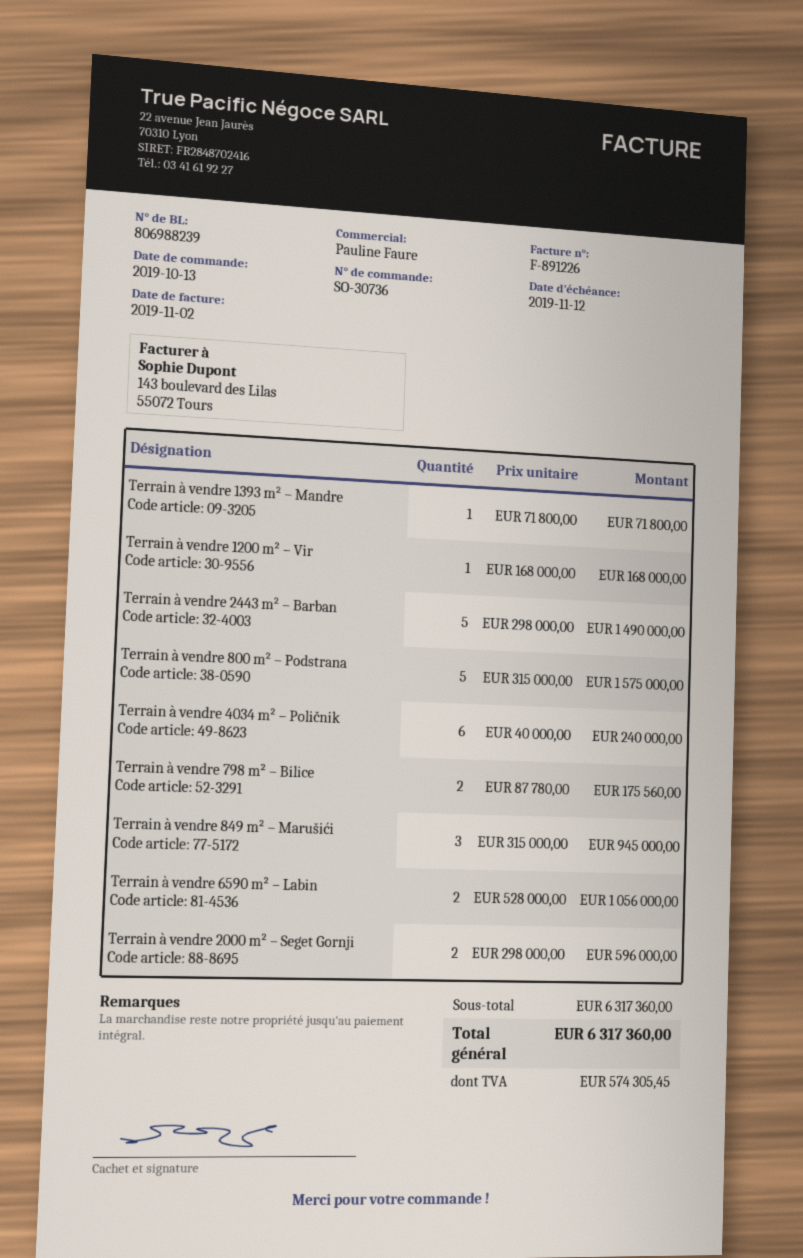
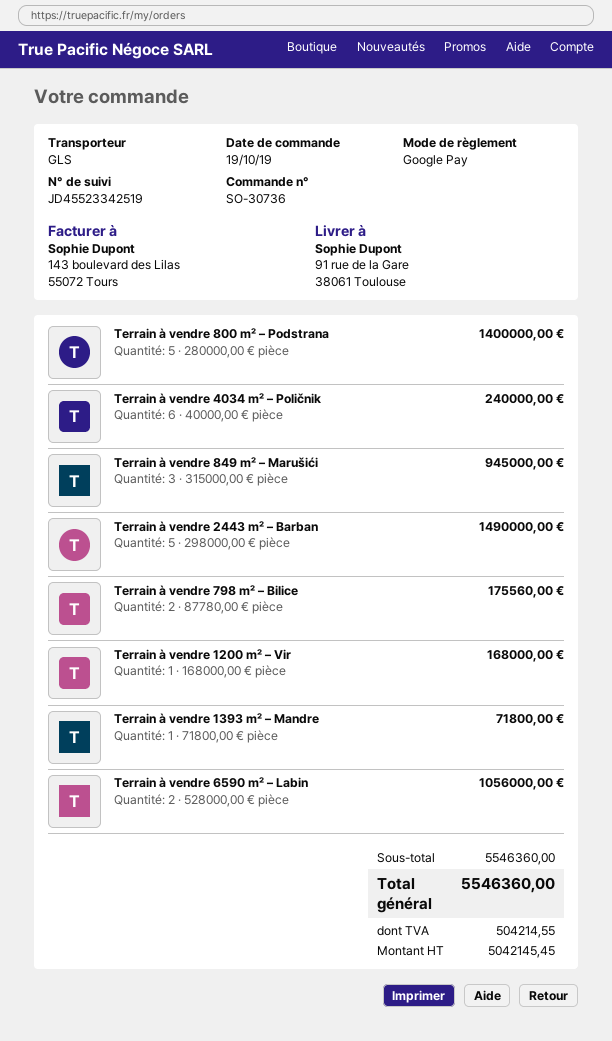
order date: 2019-10-13 -> 2019-10-19
Terrain à vendre 800 m² – Podstrana: 5 x 315000.00 = 1575000.00 -> 5 x 280000.00 = 1400000.00
Terrain à vendre 2000 m² – Seget Gornji: 2 x 298000.00 = 596000.00 -> none
subtotal: 6317360.00 -> 5546360.00
tax: 574305.45 -> 504214.55
total: 6317360.00 -> 5546360.00

